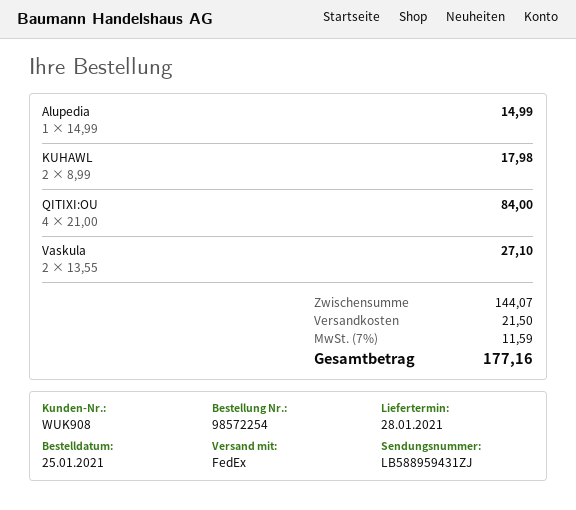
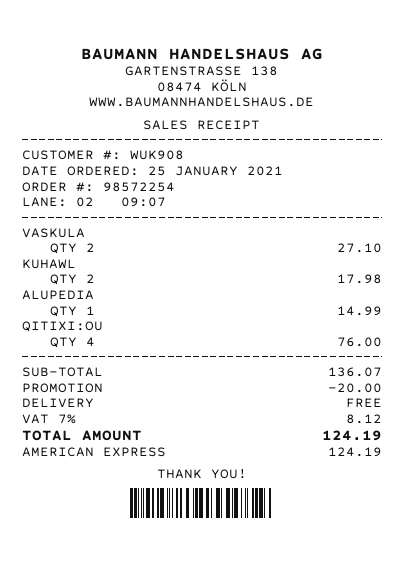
QITIXI:OU: 4 for 84.00 -> 4 for 76.00
subtotal: 144.07 -> 136.07
discount: none -> 20.00
shipping: 21.50 -> 0.00
tax: 7% = 11.59 -> 7% = 8.12
total: 177.16 -> 124.19

